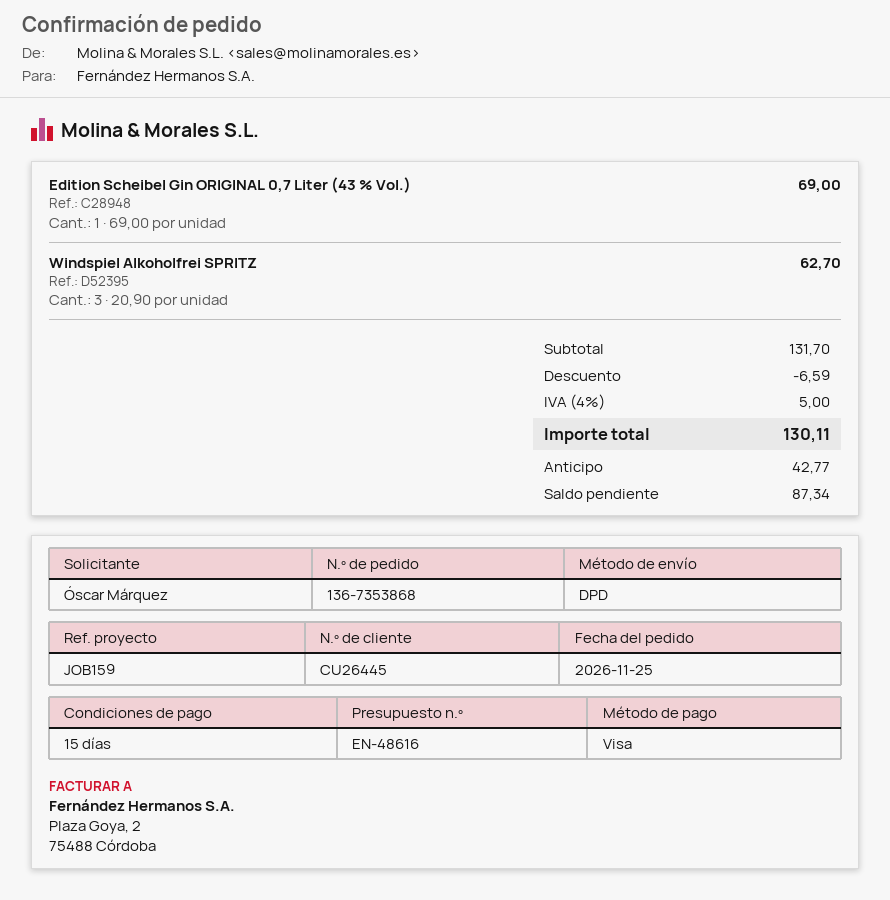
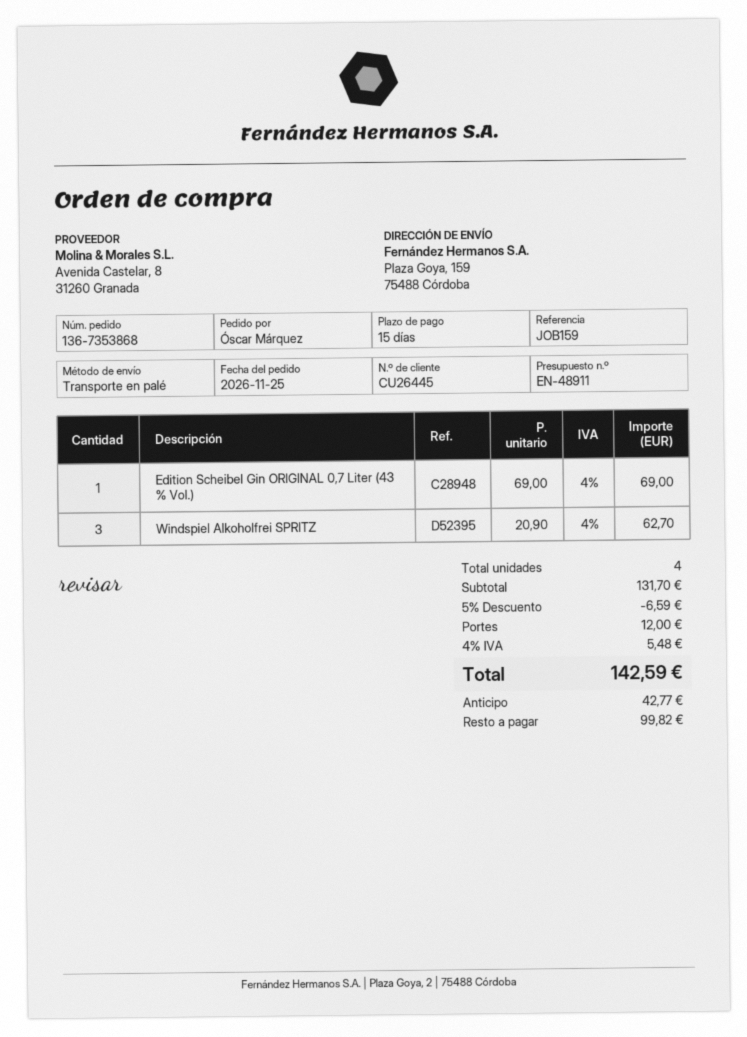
quote number: EN-48616 -> EN-48911
shipping method: DPD -> pallet freight
shipping: none -> 12.00
tax: 4% = 5.00 -> 4% = 5.48
total: 130.11 -> 142.59
balance: 87.34 -> 99.82

